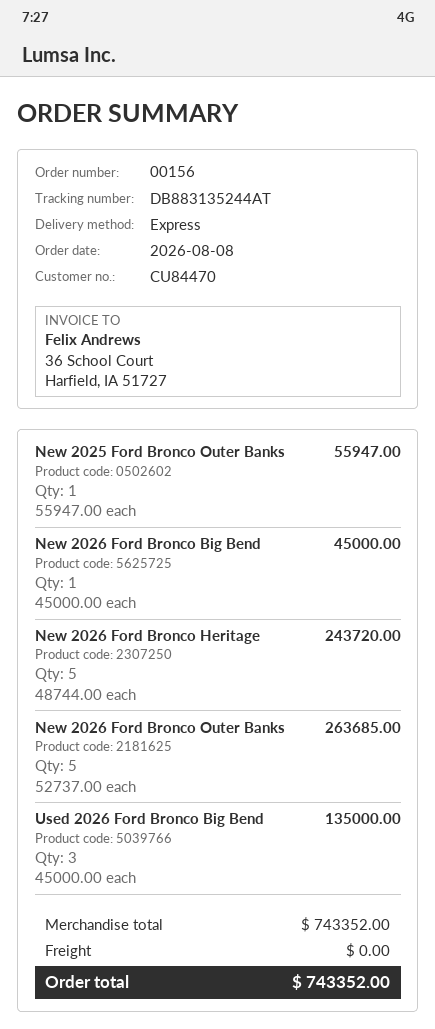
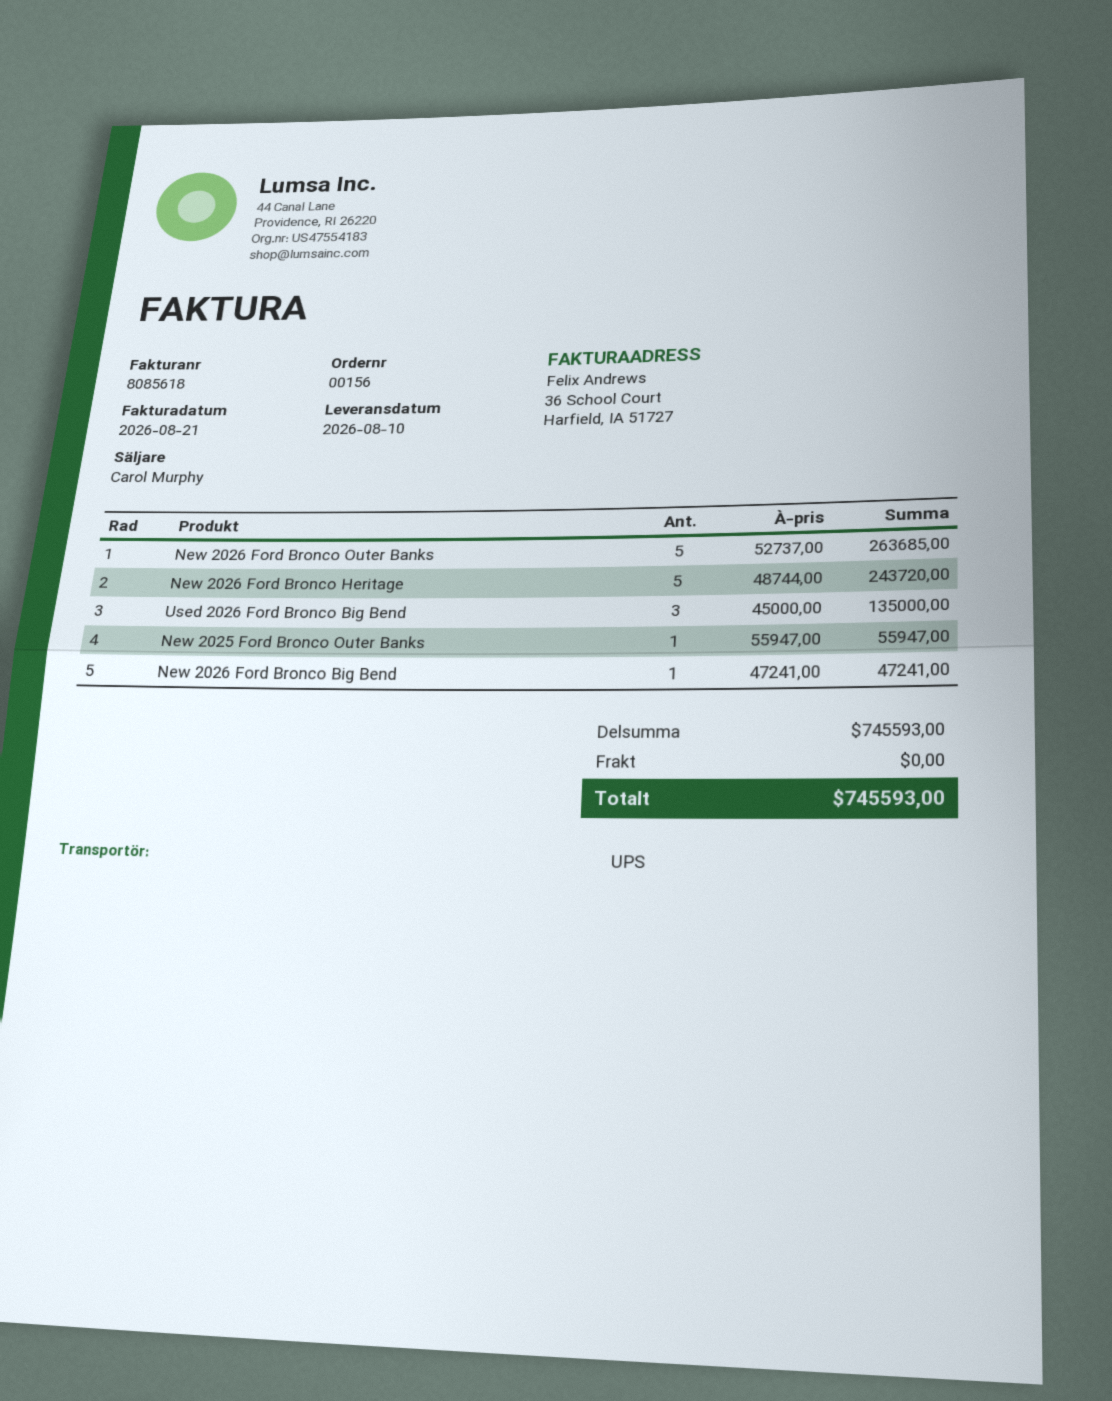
shipping method: express -> UPS
New 2026 Ford Bronco Big Bend: 1 x 45000.00 = 45000.00 -> 1 x 47241.00 = 47241.00
subtotal: 743352.00 -> 745593.00
total: 743352.00 -> 745593.00

